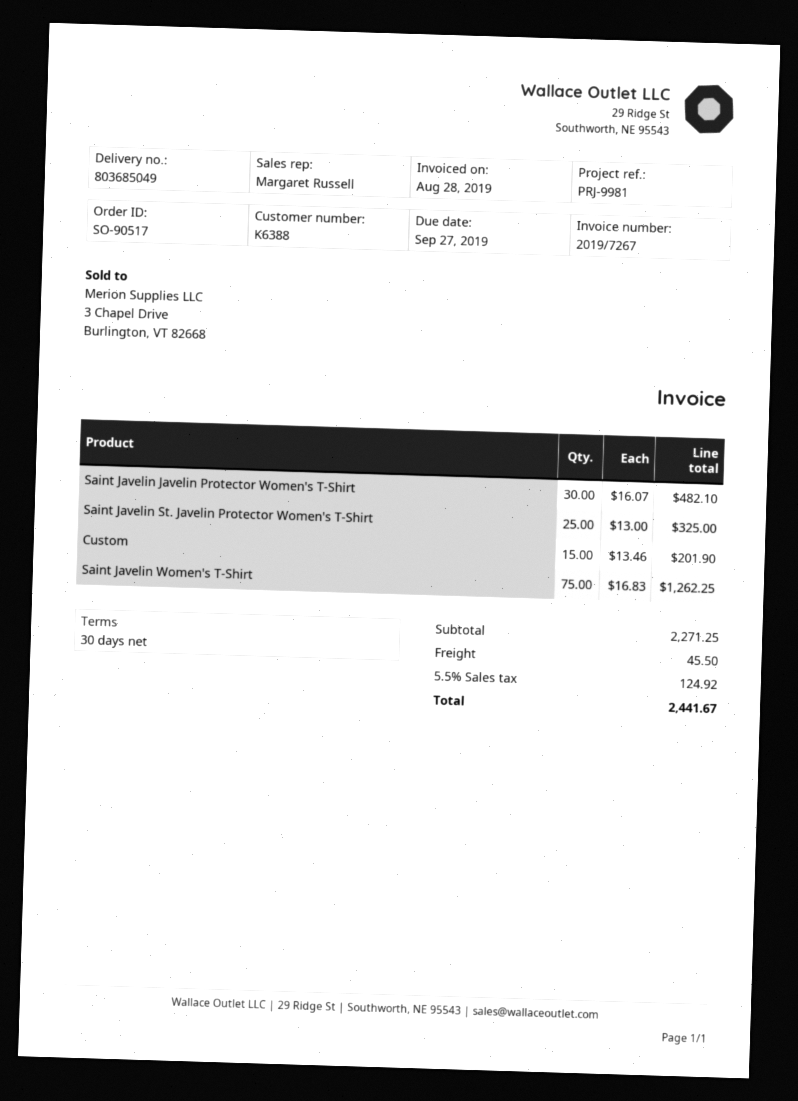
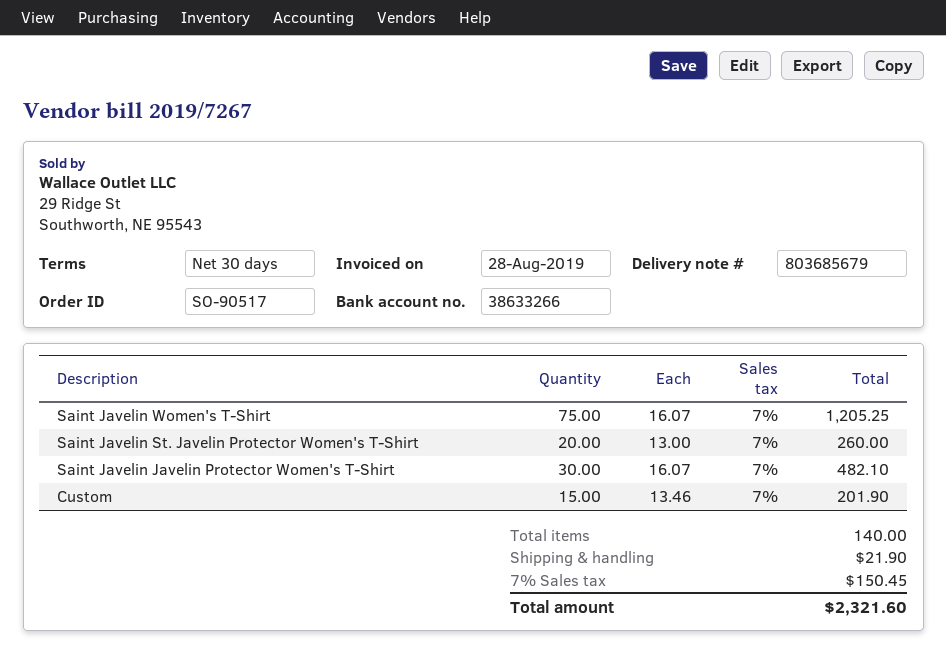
delivery note number: 803685049 -> 803685679
Saint Javelin St. Javelin Protector Women's T-Shirt: 25 x 13.00 = 325.00 -> 20 x 13.00 = 260.00
Saint Javelin Women's T-Shirt: 75 x 16.83 = 1262.25 -> 75 x 16.07 = 1205.25
shipping: 45.50 -> 21.90
tax: 5.5% = 124.92 -> 7% = 150.45
total: 2441.67 -> 2321.60

